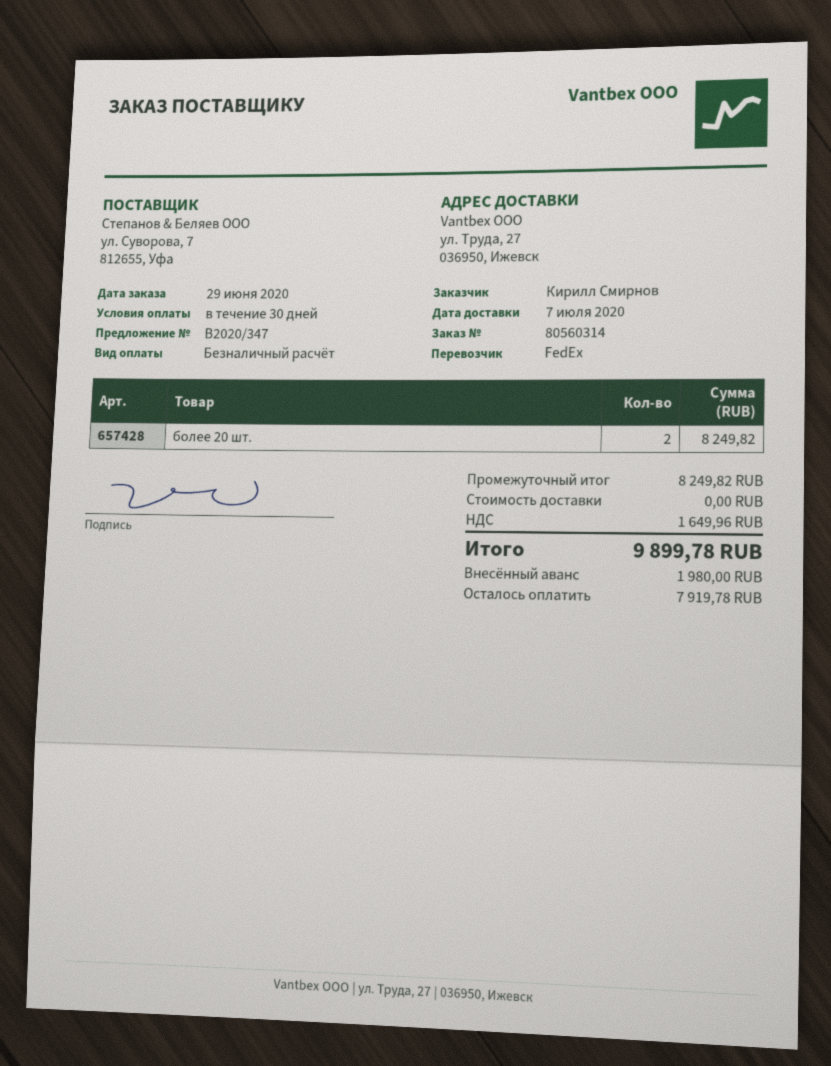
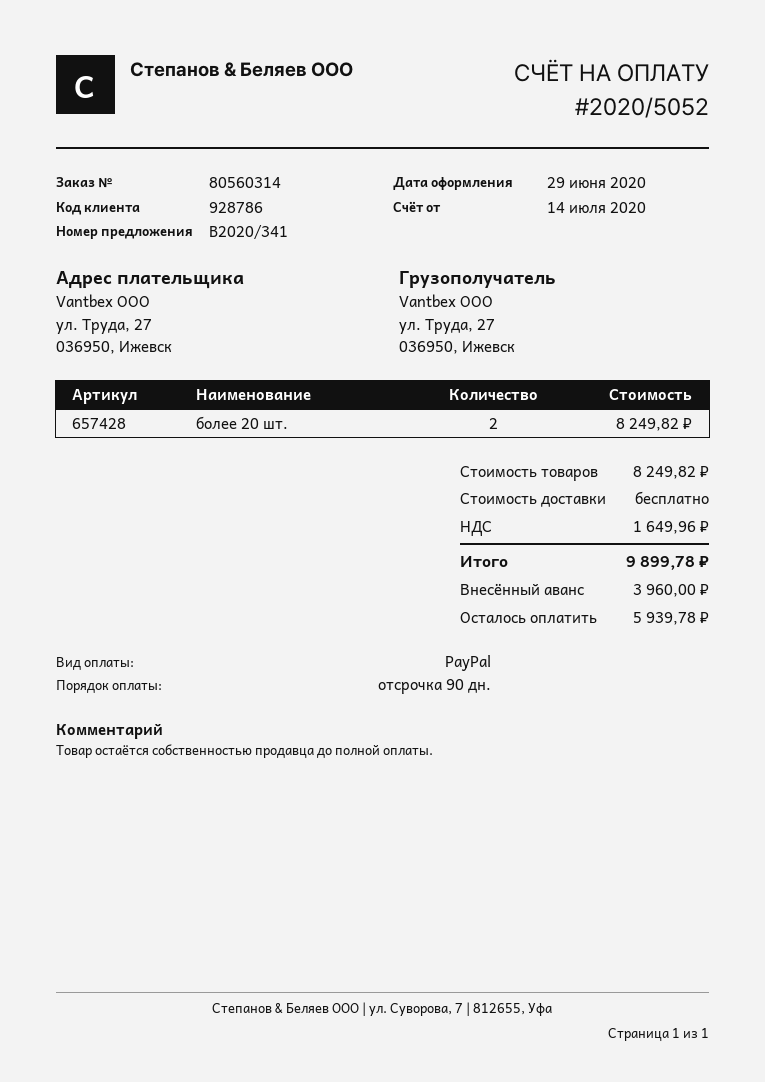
quote number: B2020/347 -> B2020/341
payment terms: 30 days -> 90 days
payment method: bank transfer -> PayPal
deposit: 1980.00 -> 3960.00
balance: 7919.78 -> 5939.78

